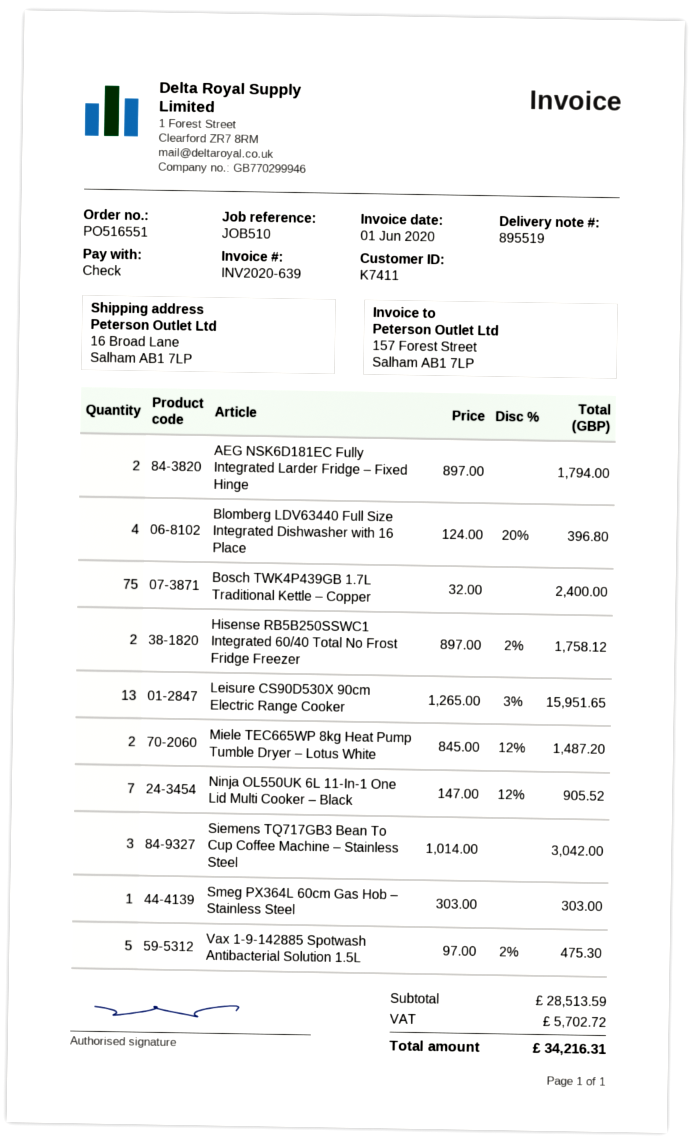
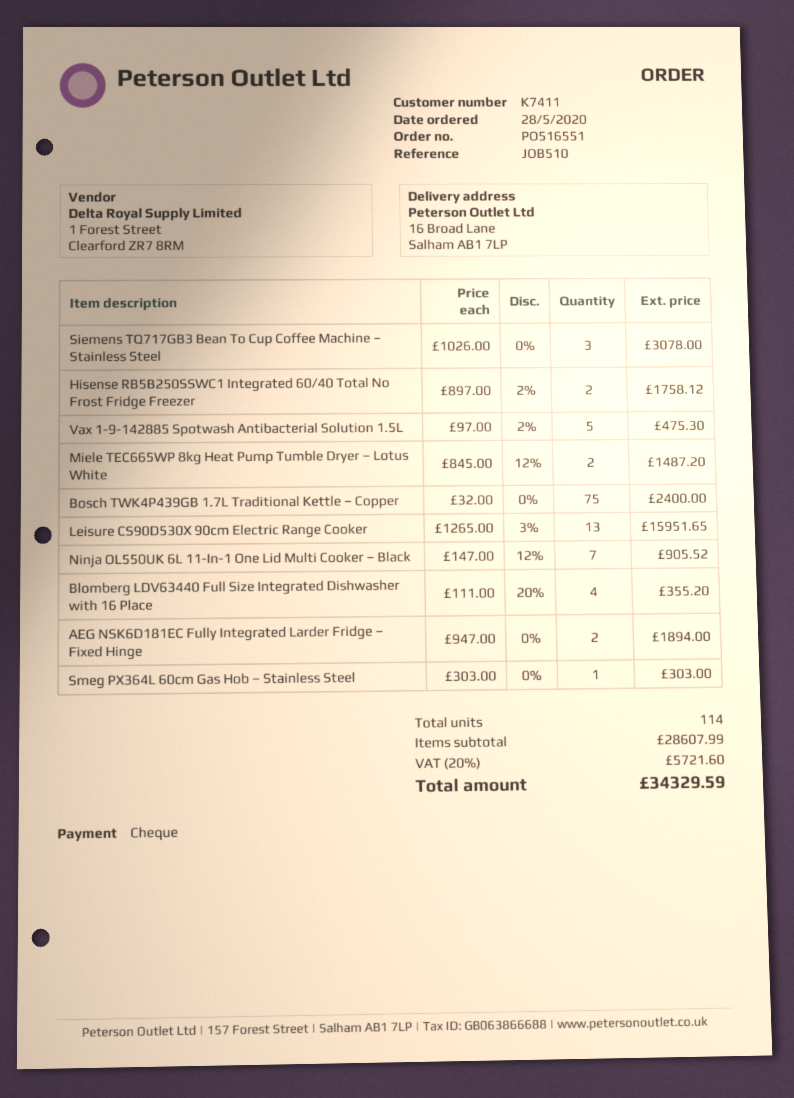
AEG NSK6D181EC Fully Integrated Larder Fridge – Fixed Hinge: 2 x 897.00 = 1794.00 -> 2 x 947.00 = 1894.00
Blomberg LDV63440 Full Size Integrated Dishwasher with 16 Place: 4 x 124.00 - 20% = 396.80 -> 4 x 111.00 - 20% = 355.20
Siemens TQ717GB3 Bean To Cup Coffee Machine – Stainless Steel: 3 x 1014.00 = 3042.00 -> 3 x 1026.00 = 3078.00
subtotal: 28513.59 -> 28607.99
tax: 5702.72 -> 5721.60
total: 34216.31 -> 34329.59

